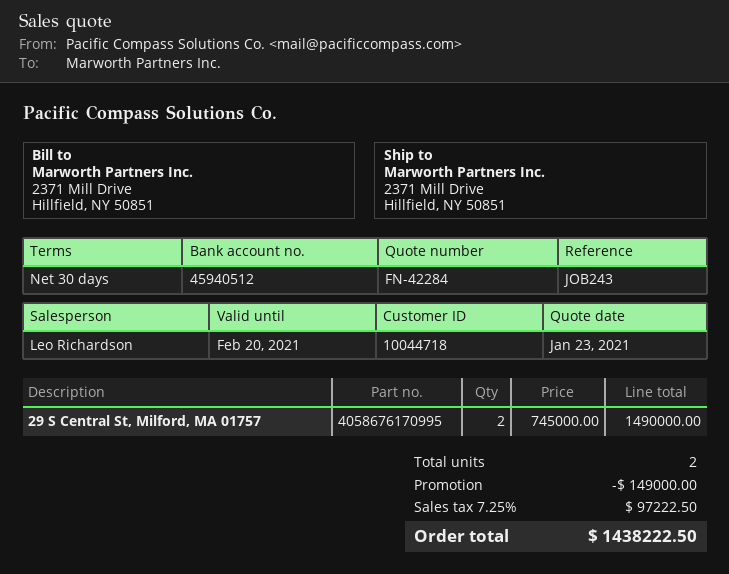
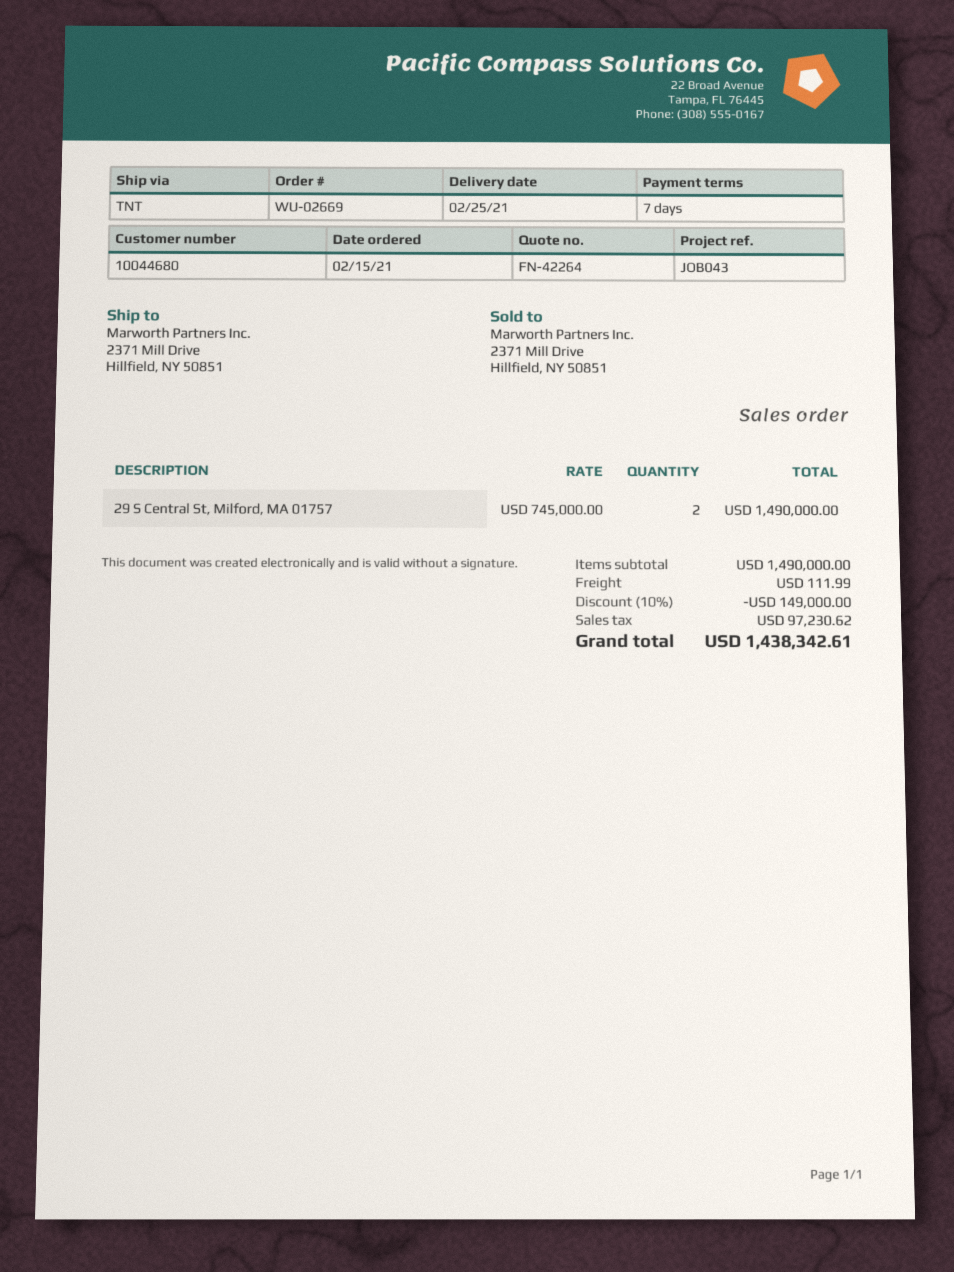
quote number: FN-42284 -> FN-42264
payment terms: 30 days -> 7 days
customer number: 10044718 -> 10044680
reference: JOB243 -> JOB043
shipping: none -> 111.99
tax: 97222.50 -> 97230.62
total: 1438222.50 -> 1438342.61

